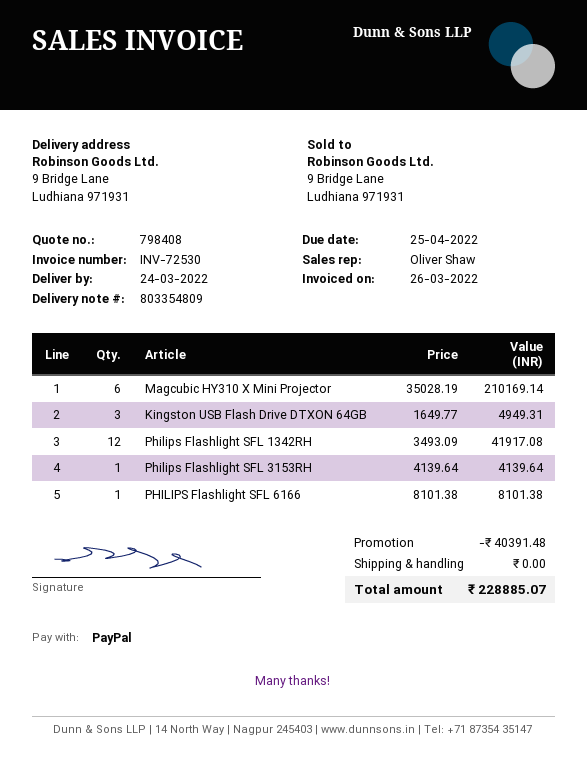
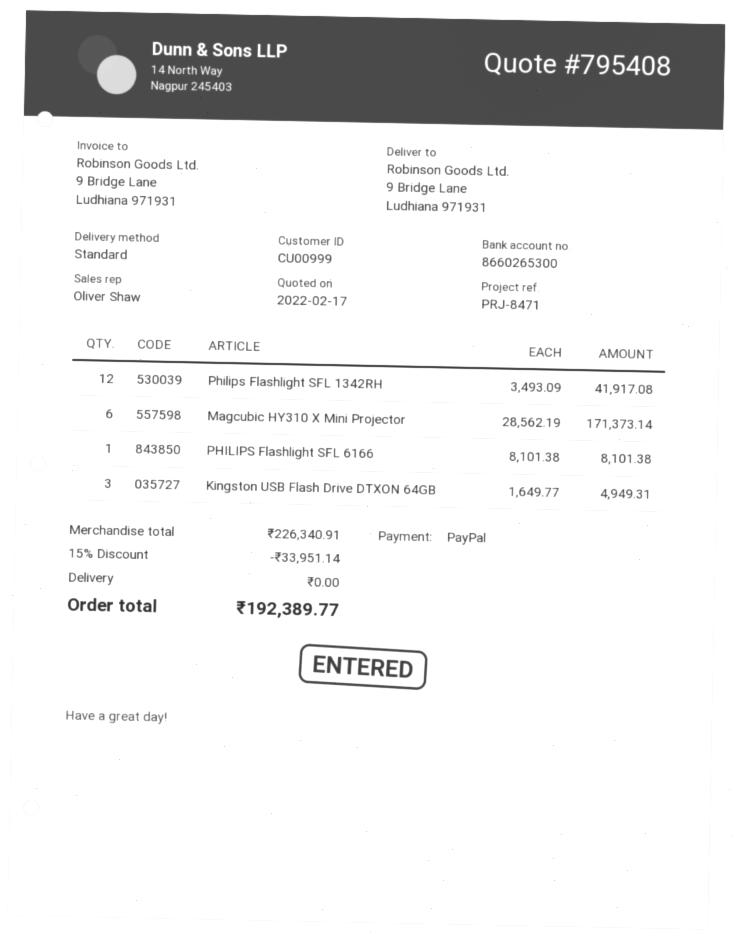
quote number: 798408 -> 795408
Magcubic HY310 X Mini Projector: 6 x 35028.19 = 210169.14 -> 6 x 28562.19 = 171373.14
Philips Flashlight SFL 3153RH: 1 x 4139.64 = 4139.64 -> none
discount: 40391.48 -> 33951.14
total: 228885.07 -> 192389.77

